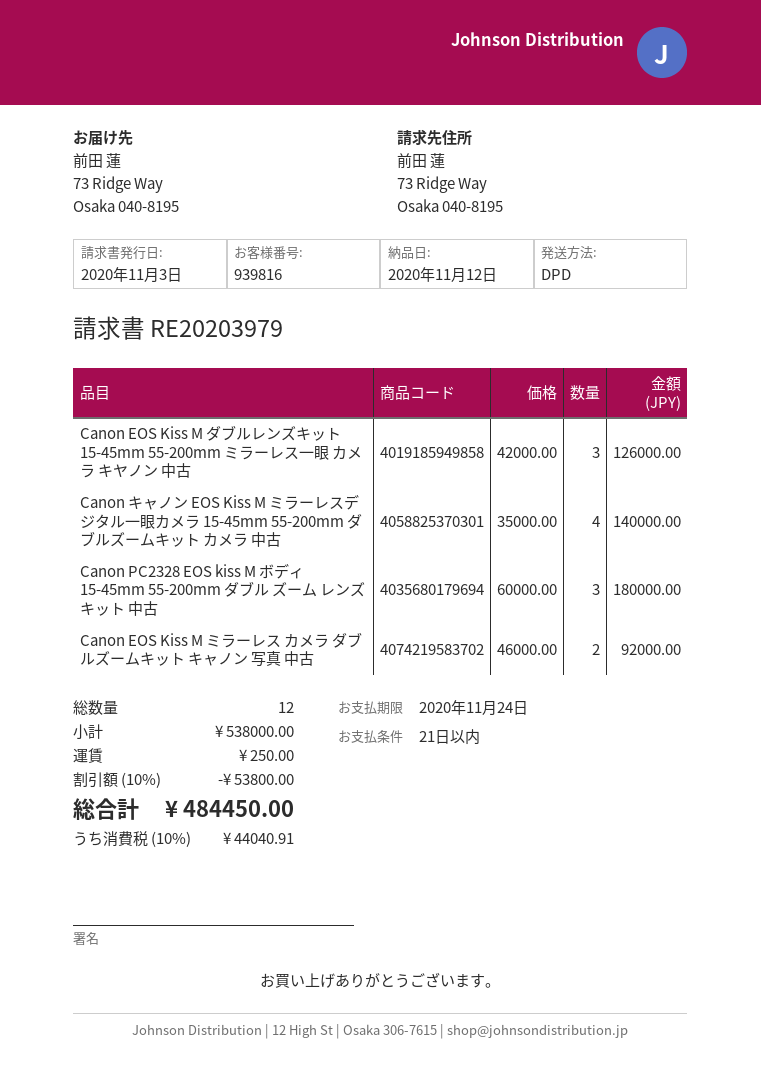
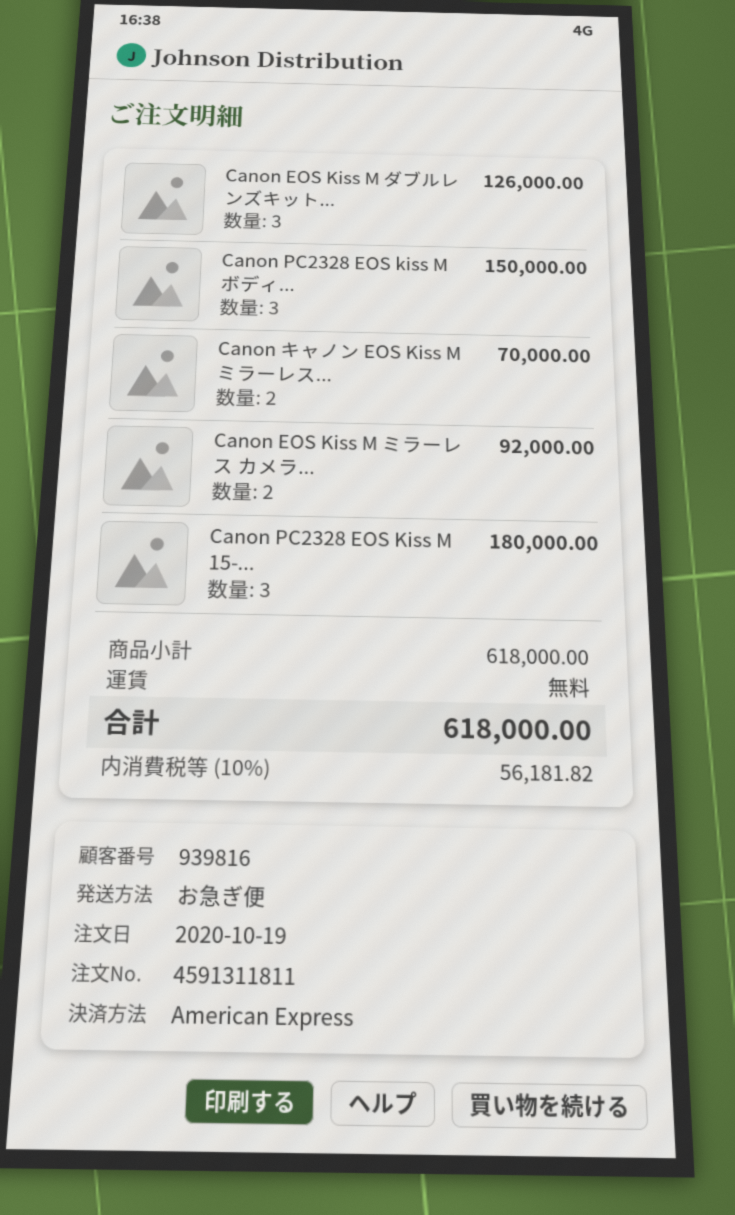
shipping method: DPD -> express
Canon キャノン EOS Kiss M ミラーレスデジタル一眼カメラ 15-45mm 55-200mm ダブルズームキット カメラ 中古: 4 for 140000.00 -> 2 for 70000.00
Canon PC2328 EOS kiss M ボディ 15-45mm 55-200mm ダブル ズーム レンズ キット 中古: 3 for 180000.00 -> 3 for 150000.00
Canon PC2328 EOS Kiss M 15-...: none -> 3 for 180000.00
subtotal: 538000.00 -> 618000.00
discount: 10% = 53800.00 -> none
shipping: 250.00 -> 0.00
tax: 10% = 44040.91 -> 10% = 56181.82
total: 484450.00 -> 618000.00

